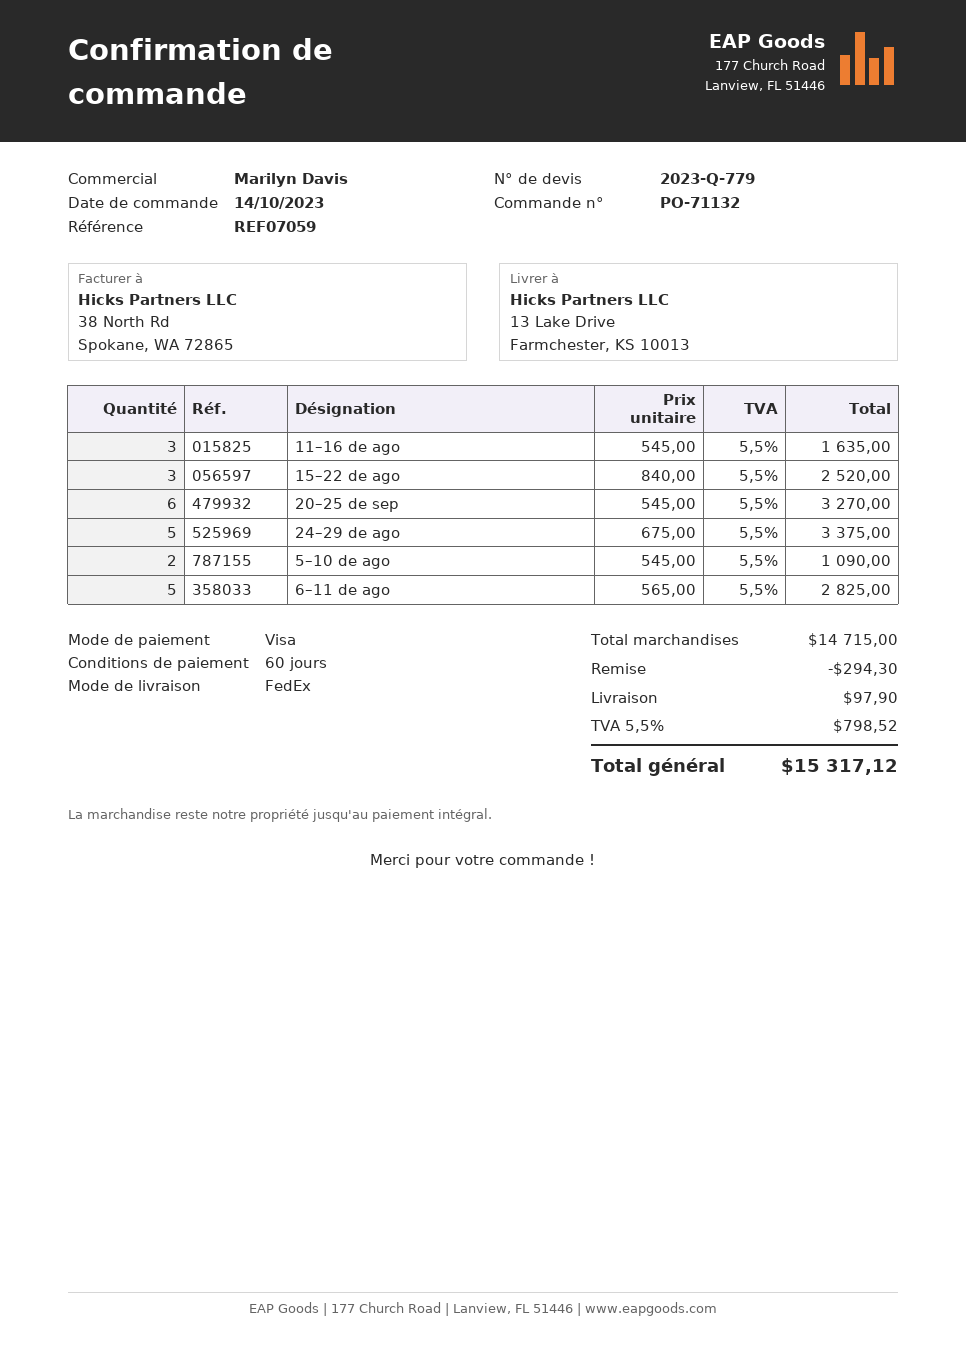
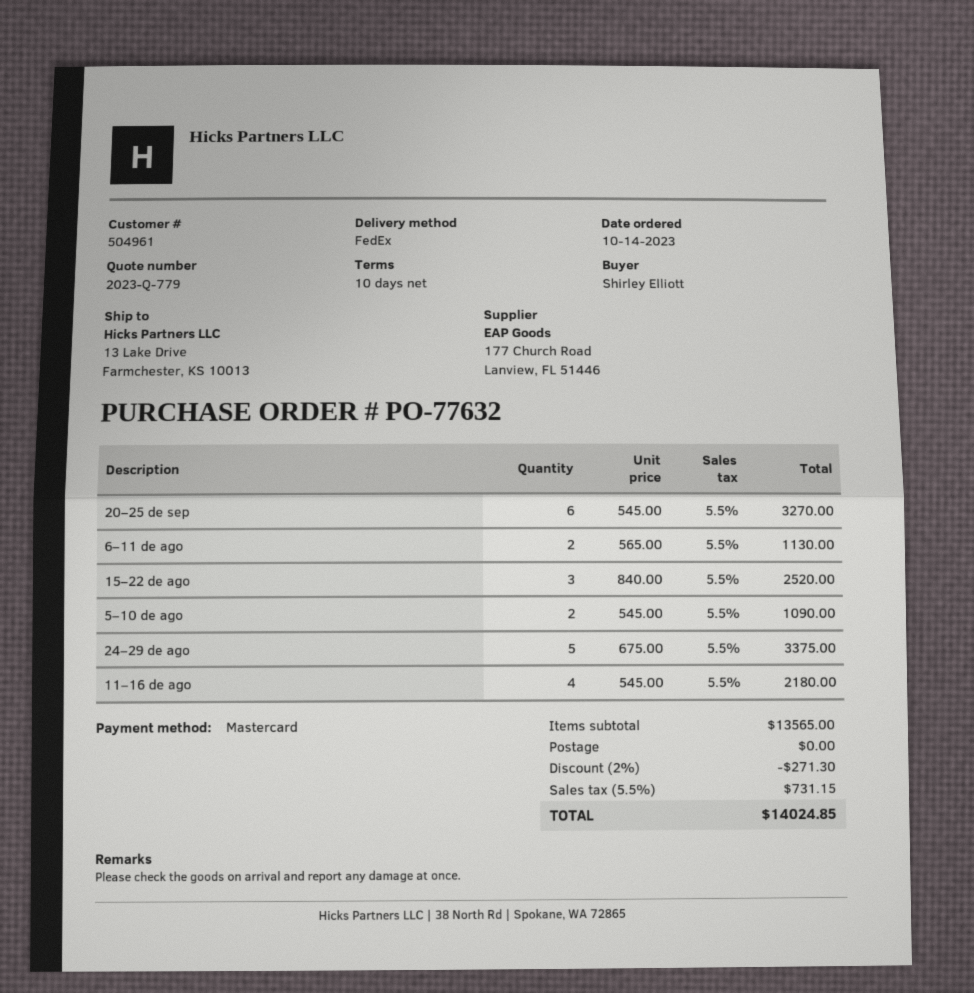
order number: PO-71132 -> PO-77632
payment terms: 60 days -> 10 days
payment method: Visa -> Mastercard
11–16 de ago: 3 x 545.00 = 1635.00 -> 4 x 545.00 = 2180.00
6–11 de ago: 5 x 565.00 = 2825.00 -> 2 x 565.00 = 1130.00
subtotal: 14715.00 -> 13565.00
discount: 294.30 -> 271.30
shipping: 97.90 -> 0.00
tax: 5.5% = 798.52 -> 5.5% = 731.15
total: 15317.12 -> 14024.85

